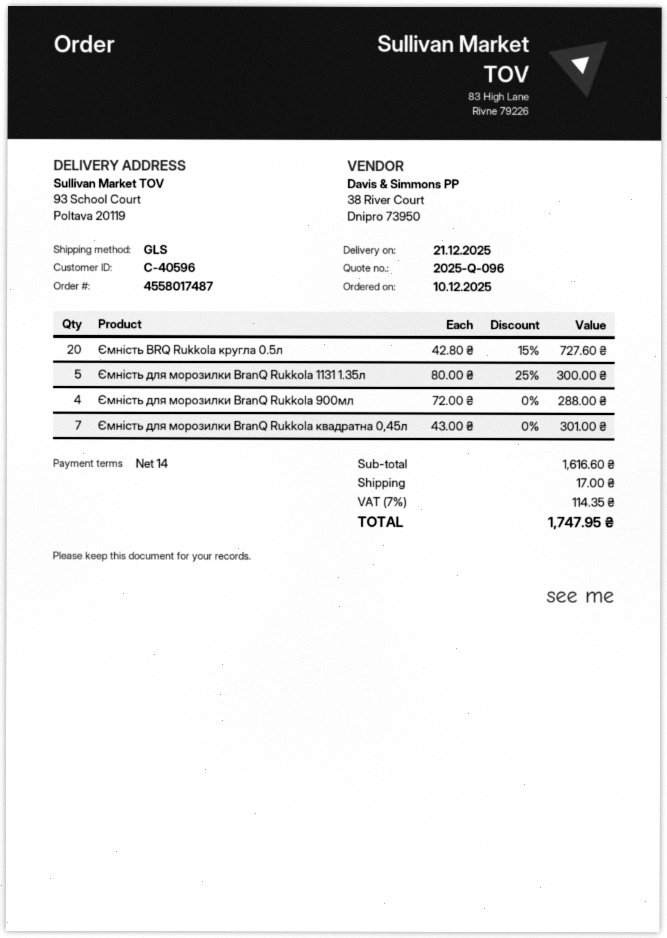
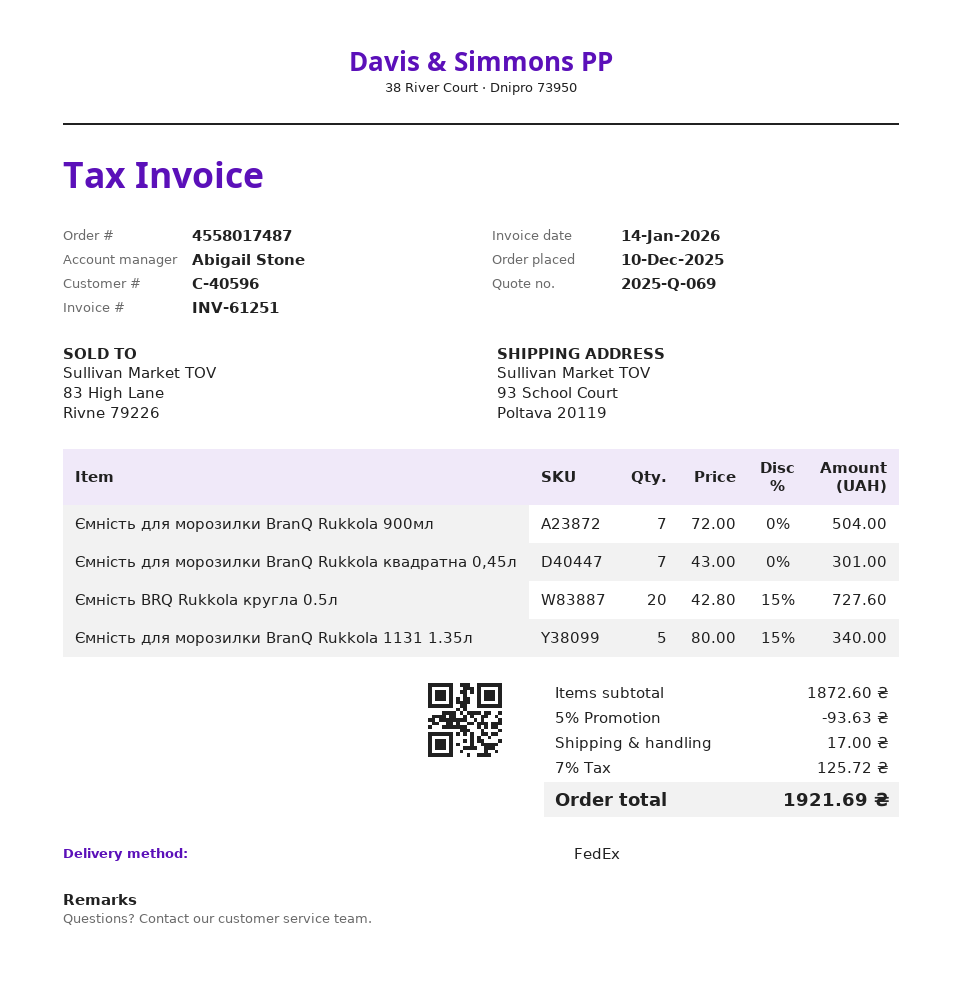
quote number: 2025-Q-096 -> 2025-Q-069
shipping method: GLS -> FedEx
Ємнiсть для морозилки BranQ Rukkola 1131 1.35л: 5 x 80.00 - 25% = 300.00 -> 5 x 80.00 - 15% = 340.00
Ємнiсть для морозилки BranQ Rukkola 900мл: 4 x 72.00 = 288.00 -> 7 x 72.00 = 504.00
subtotal: 1616.60 -> 1872.60
discount: none -> 5% = 93.63
tax: 7% = 114.35 -> 7% = 125.72
total: 1747.95 -> 1921.69

